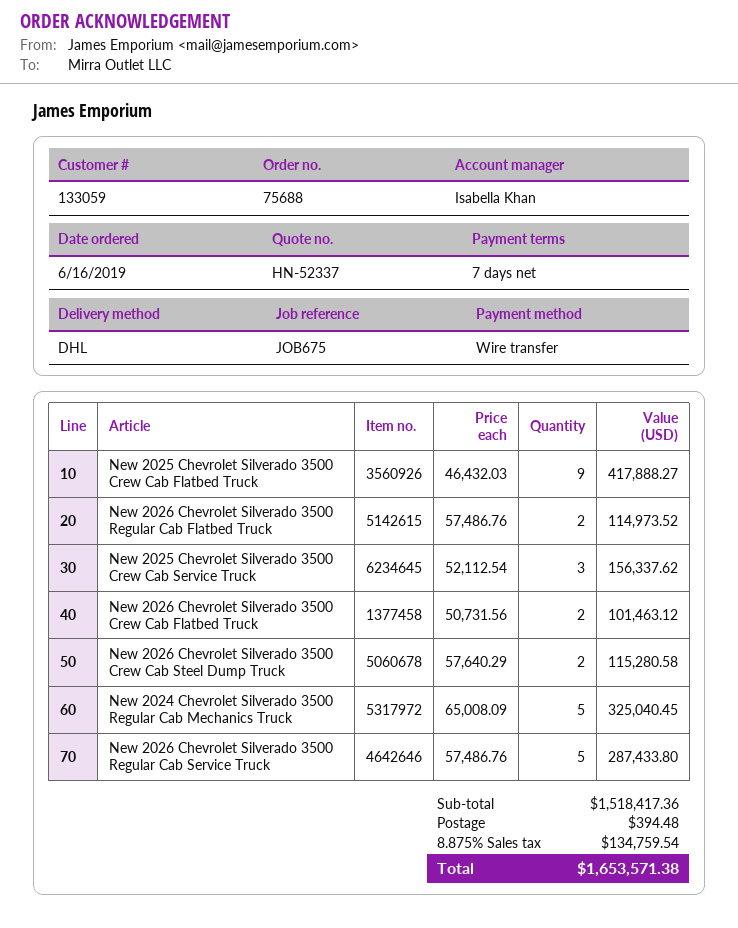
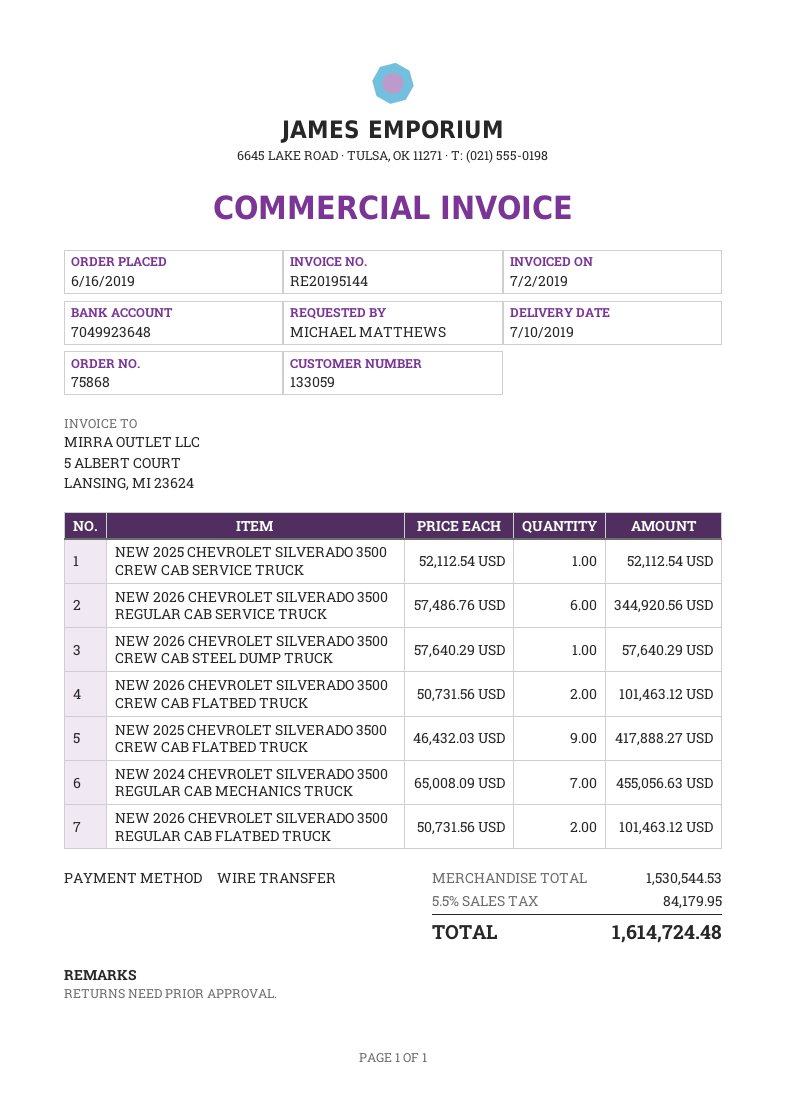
order number: 75688 -> 75868
New 2026 Chevrolet Silverado 3500 Regular Cab Flatbed Truck: 2 x 57486.76 = 114973.52 -> 2 x 50731.56 = 101463.12
New 2025 Chevrolet Silverado 3500 Crew Cab Service Truck: 3 x 52112.54 = 156337.62 -> 1 x 52112.54 = 52112.54
New 2026 Chevrolet Silverado 3500 Crew Cab Steel Dump Truck: 2 x 57640.29 = 115280.58 -> 1 x 57640.29 = 57640.29
New 2024 Chevrolet Silverado 3500 Regular Cab Mechanics Truck: 5 x 65008.09 = 325040.45 -> 7 x 65008.09 = 455056.63
New 2026 Chevrolet Silverado 3500 Regular Cab Service Truck: 5 x 57486.76 = 287433.80 -> 6 x 57486.76 = 344920.56
subtotal: 1518417.36 -> 1530544.53
shipping: 394.48 -> none
tax: 8.875% = 134759.54 -> 5.5% = 84179.95
total: 1653571.38 -> 1614724.48

